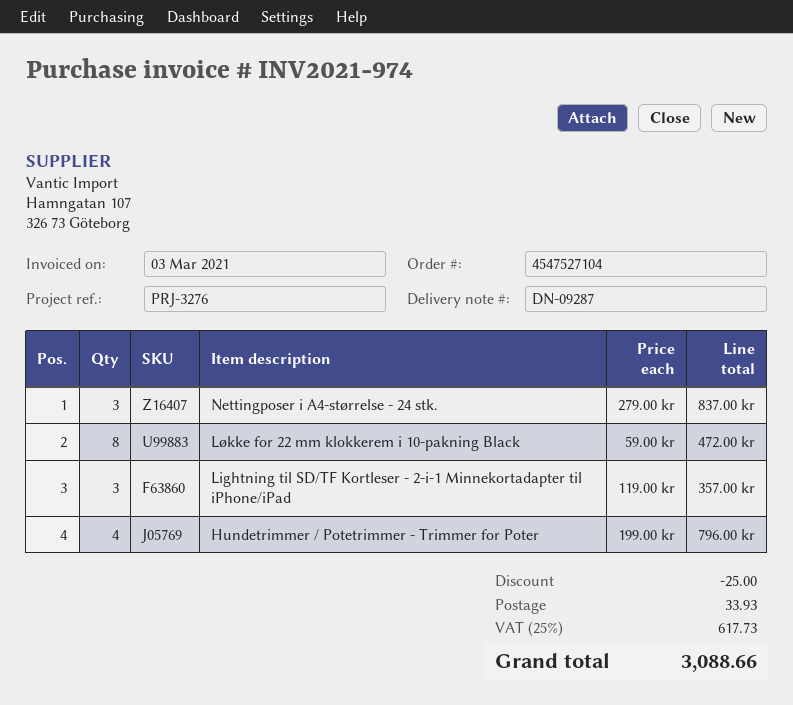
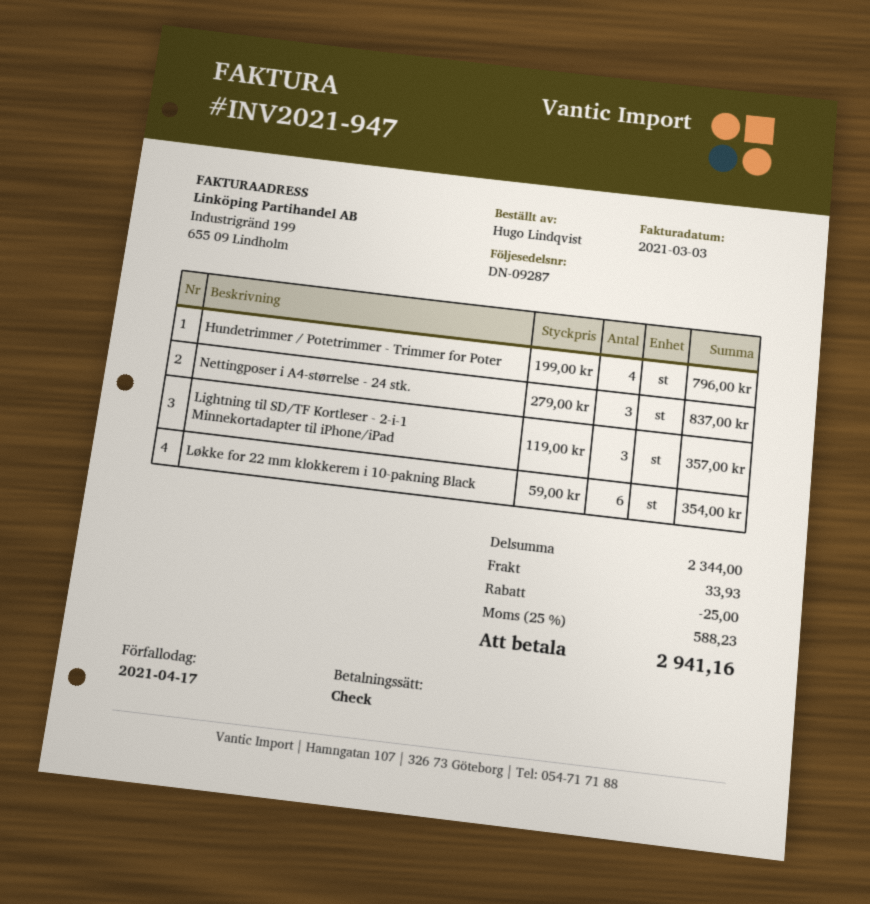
invoice number: INV2021-974 -> INV2021-947
Løkke for 22 mm klokkerem i 10-pakning Black: 8 x 59.00 = 472.00 -> 6 x 59.00 = 354.00
tax: 25% = 617.73 -> 25% = 588.23
total: 3088.66 -> 2941.16

